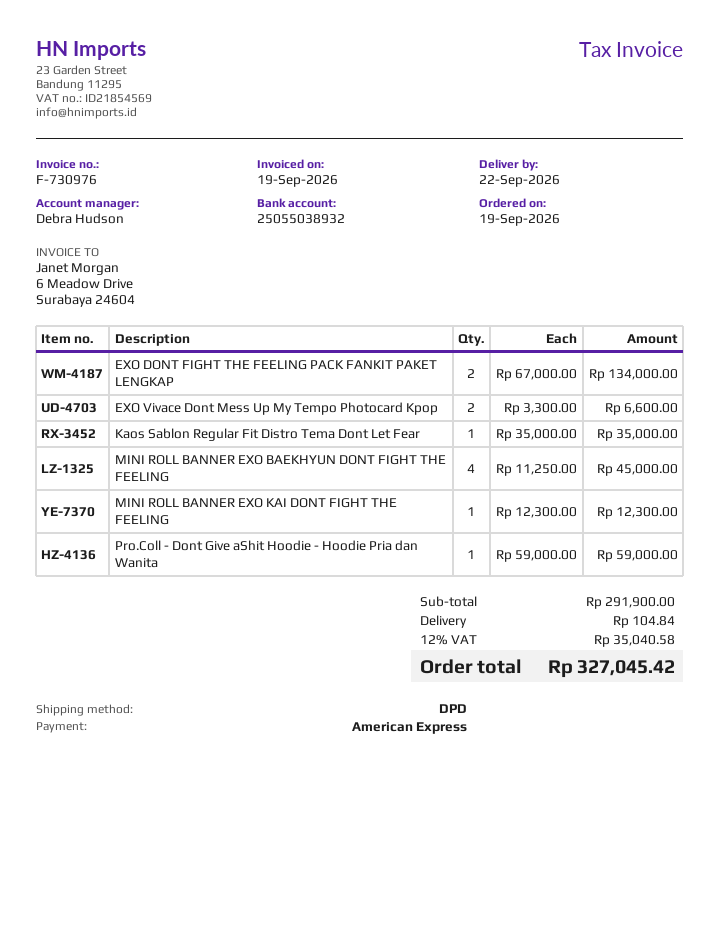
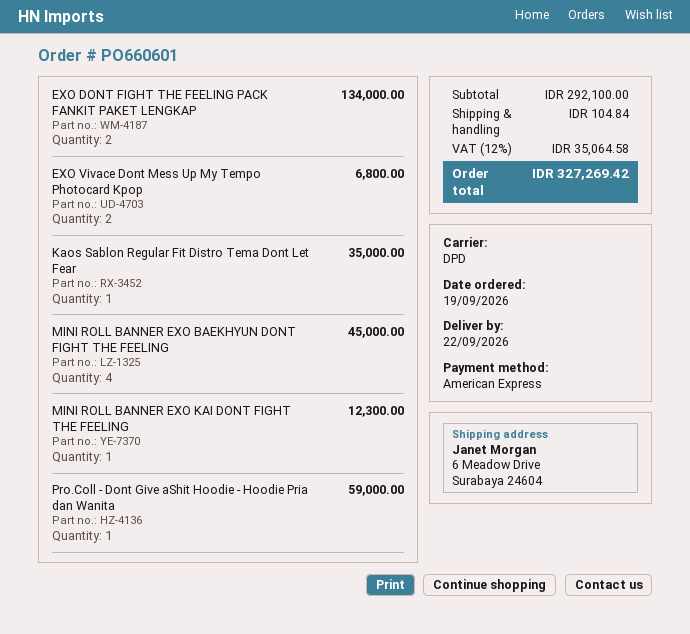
EXO Vivace Dont Mess Up My Tempo Photocard Kpop: 2 for 6600.00 -> 2 for 6800.00
subtotal: 291900.00 -> 292100.00
tax: 12% = 35040.58 -> 12% = 35064.58
total: 327045.42 -> 327269.42

